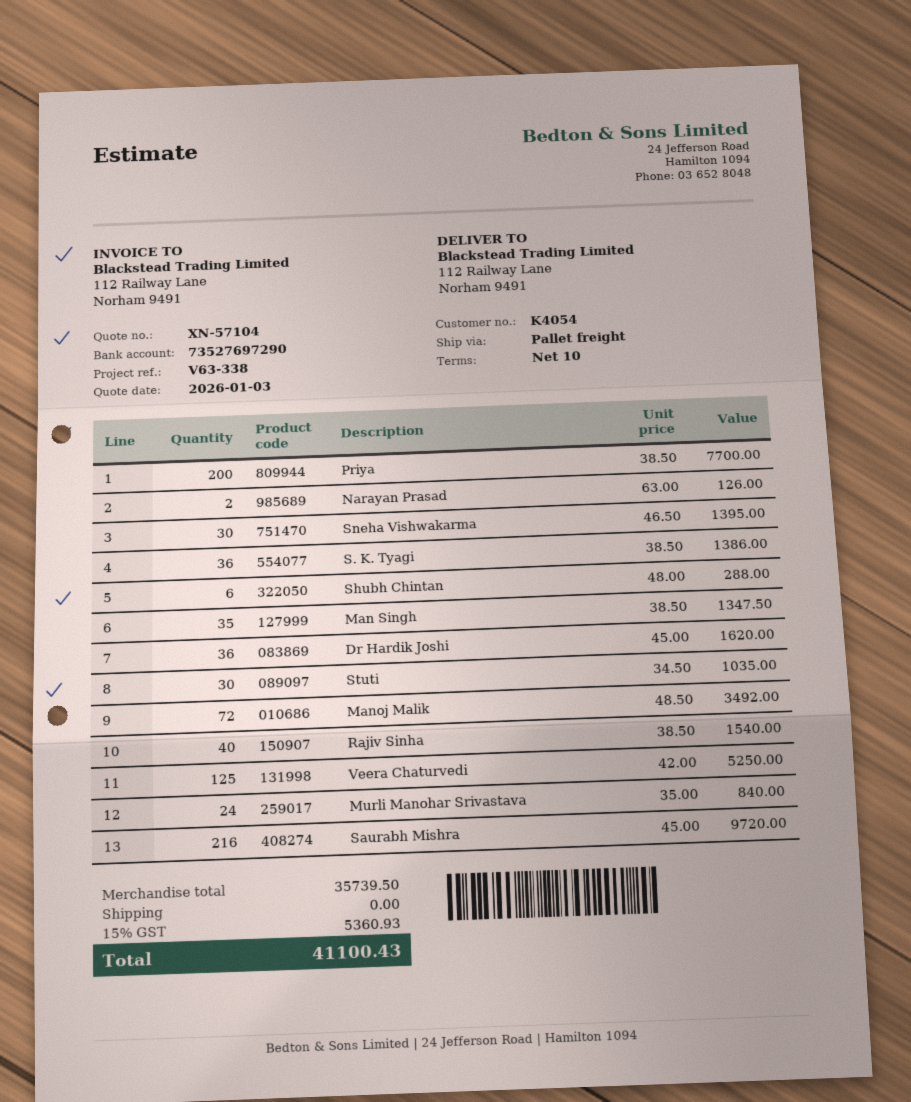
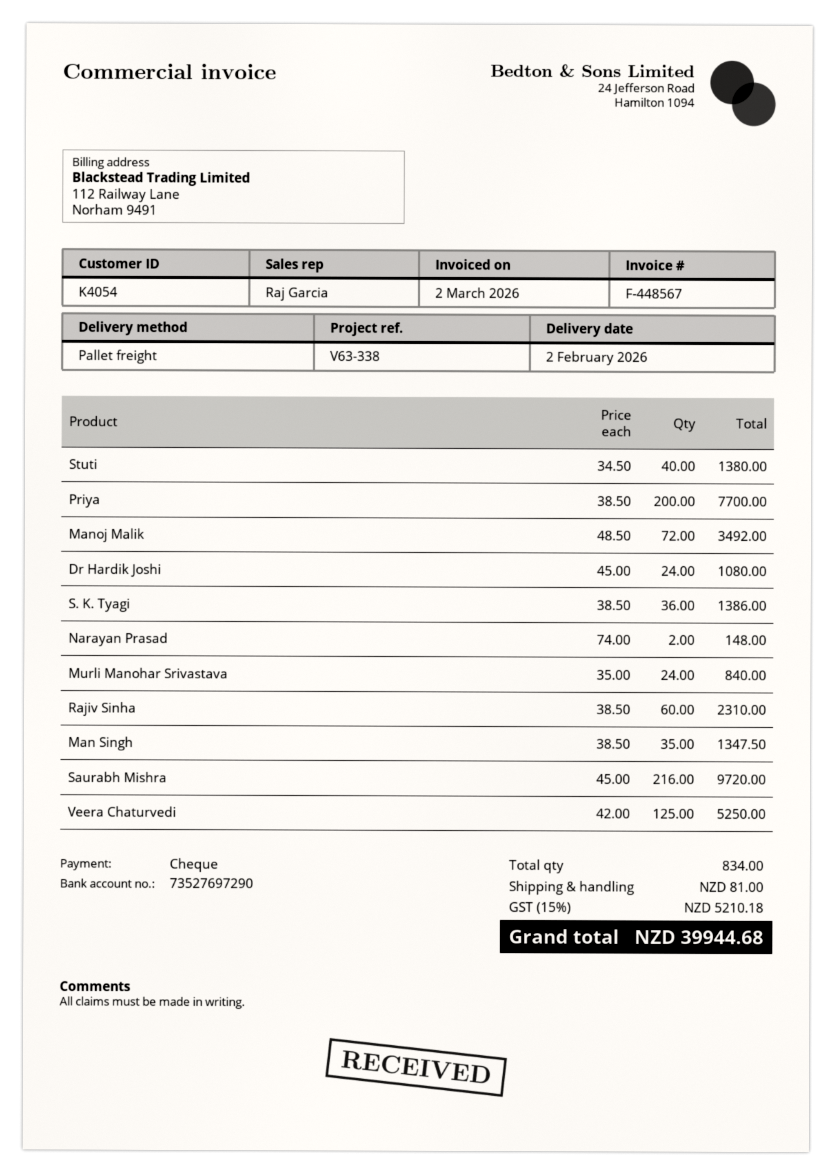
Narayan Prasad: 2 x 63.00 = 126.00 -> 2 x 74.00 = 148.00
Sneha Vishwakarma: 30 x 46.50 = 1395.00 -> none
Shubh Chintan: 6 x 48.00 = 288.00 -> none
Dr Hardik Joshi: 36 x 45.00 = 1620.00 -> 24 x 45.00 = 1080.00
Stuti: 30 x 34.50 = 1035.00 -> 40 x 34.50 = 1380.00
Rajiv Sinha: 40 x 38.50 = 1540.00 -> 60 x 38.50 = 2310.00
shipping: 0.00 -> 81.00
tax: 15% = 5360.93 -> 15% = 5210.18
total: 41100.43 -> 39944.68

